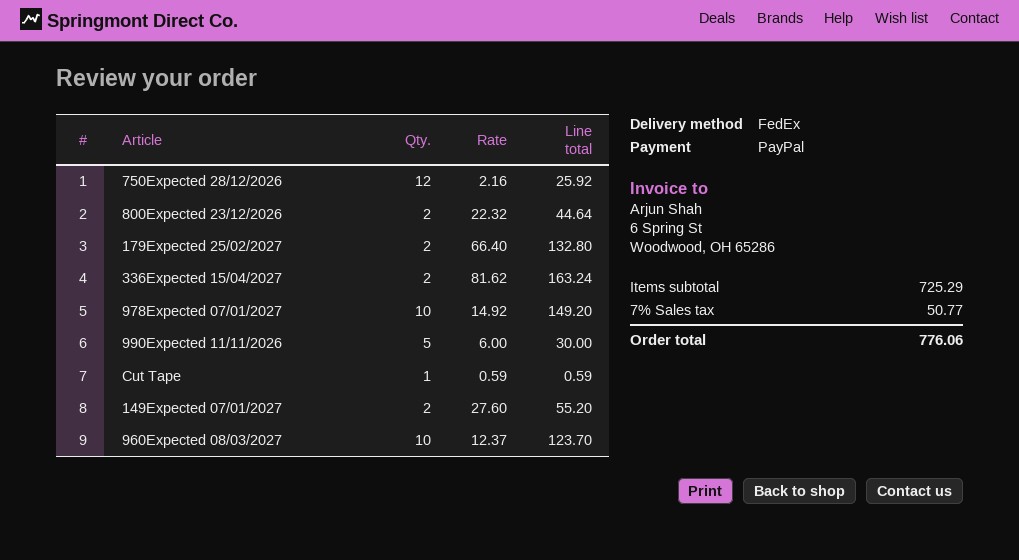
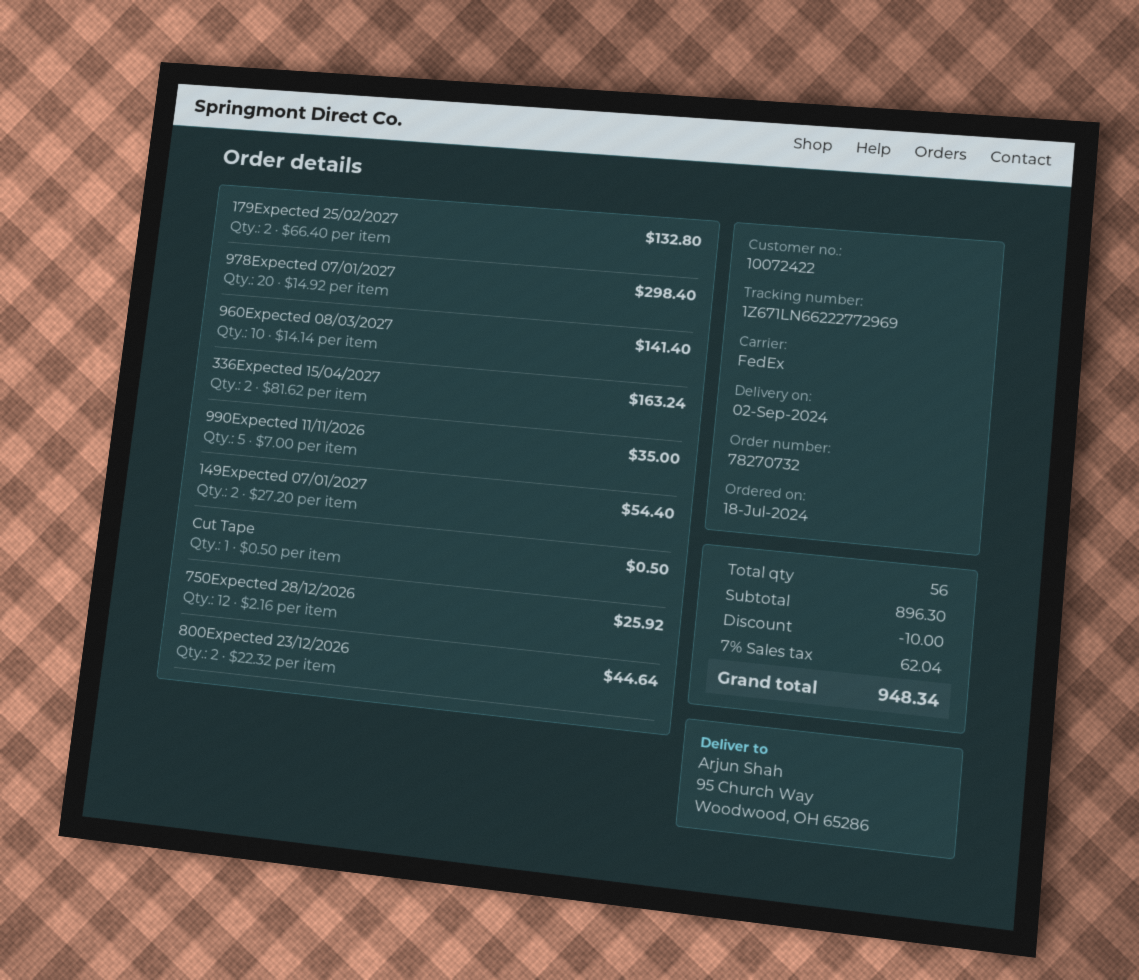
978Expected 07/01/2027: 10 x 14.92 = 149.20 -> 20 x 14.92 = 298.40
990Expected 11/11/2026: 5 x 6.00 = 30.00 -> 5 x 7.00 = 35.00
Cut Tape: 1 x 0.59 = 0.59 -> 1 x 0.50 = 0.50
149Expected 07/01/2027: 2 x 27.60 = 55.20 -> 2 x 27.20 = 54.40
960Expected 08/03/2027: 10 x 12.37 = 123.70 -> 10 x 14.14 = 141.40
subtotal: 725.29 -> 896.30
discount: none -> 10.00
tax: 7% = 50.77 -> 7% = 62.04
total: 776.06 -> 948.34

